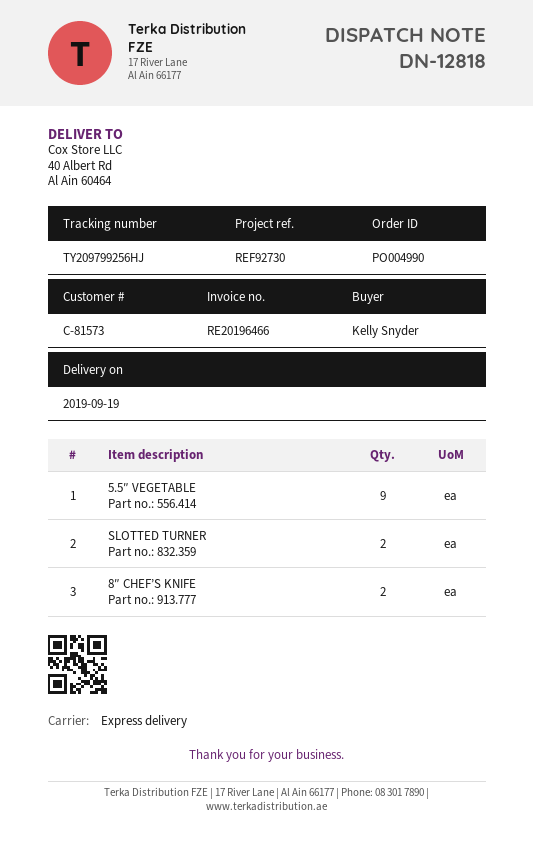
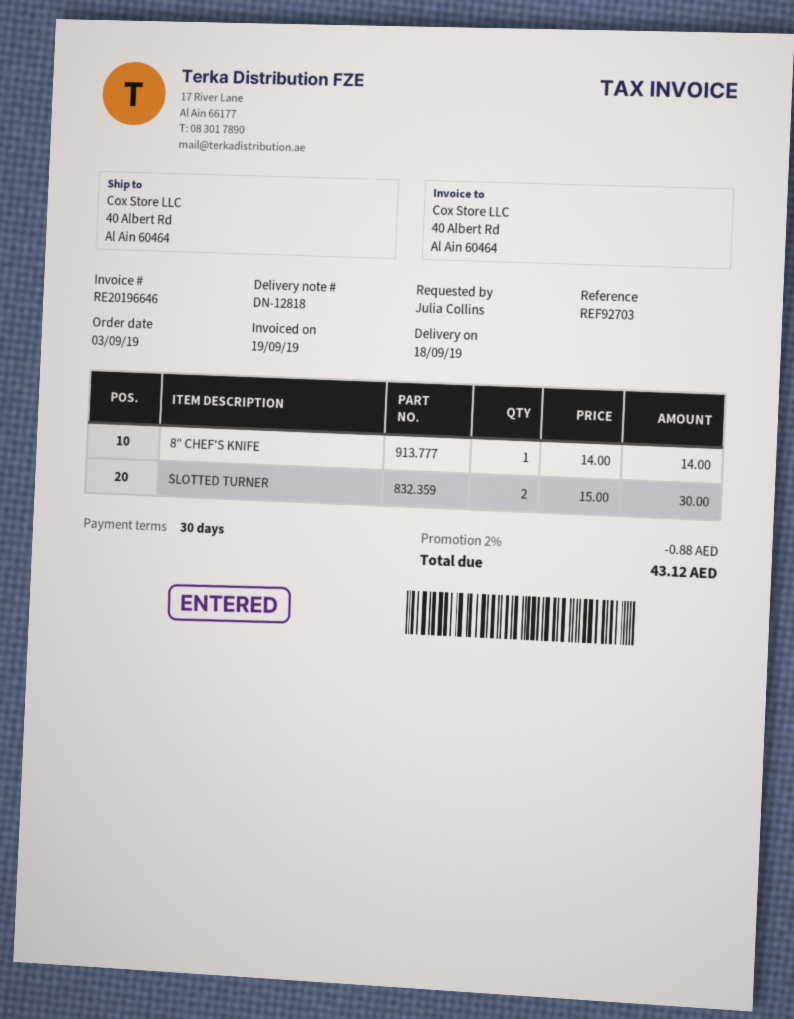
delivery date: 2019-09-19 -> 2019-09-18
invoice number: RE20196466 -> RE20196646
reference: REF92730 -> REF92703
ordered by: Kelly Snyder -> Julia Collins
5.5″ VEGETABLE: 9 -> none
8″ CHEF’S KNIFE: 2 -> 1

